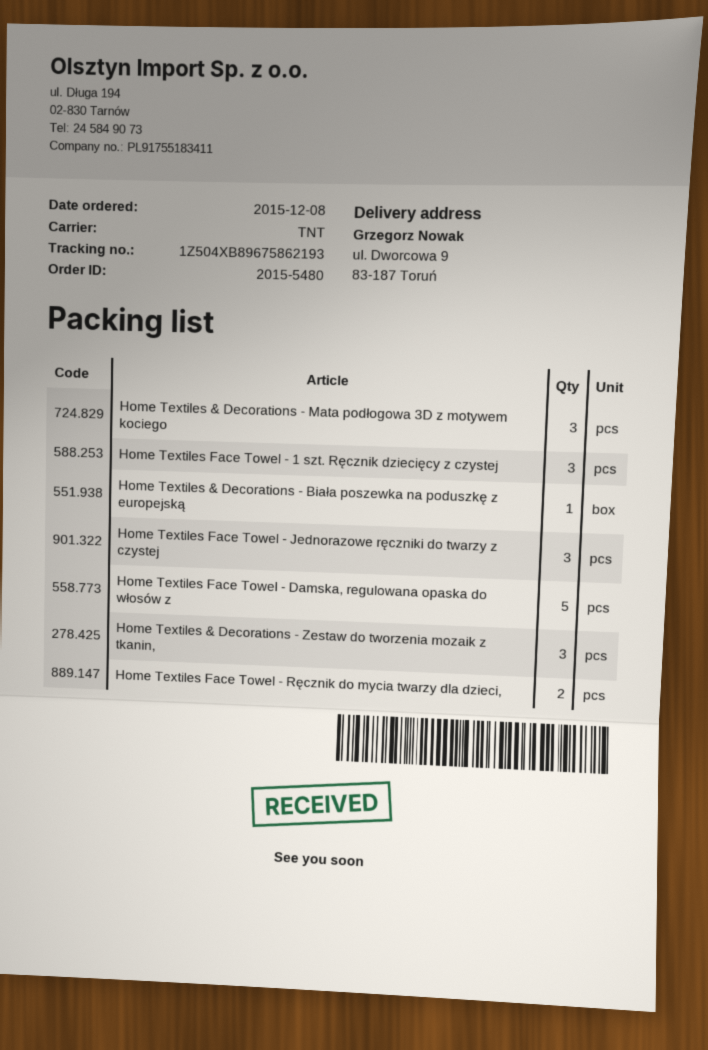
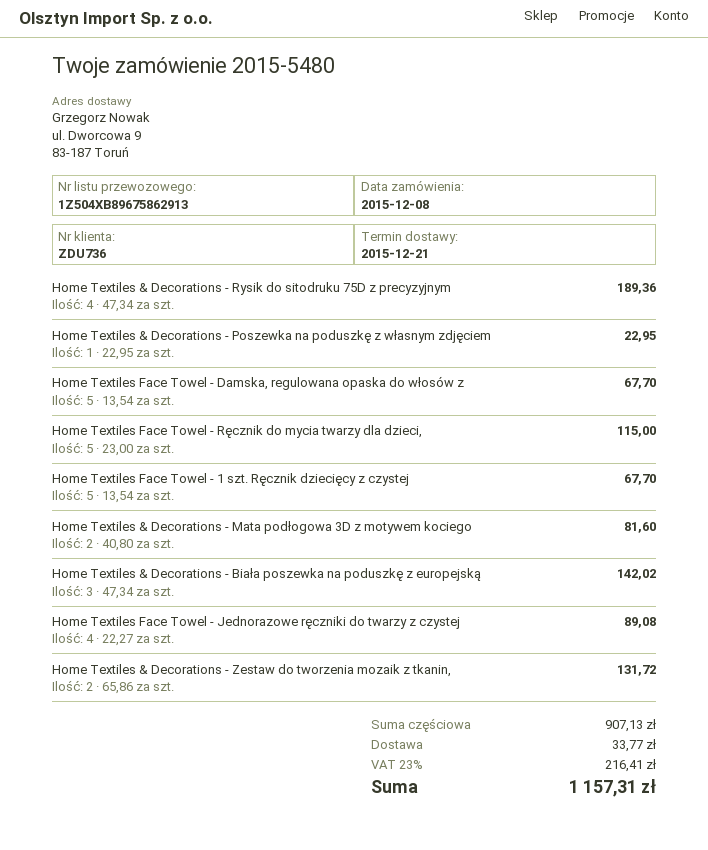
tracking number: 1Z504XB89675862193 -> 1Z504XB89675862913
Home Textiles & Decorations - Mata podłogowa 3D z motywem kociego: 3 -> 2
Home Textiles Face Towel - 1 szt. Ręcznik dziecięcy z czystej: 3 -> 5
Home Textiles & Decorations - Biała poszewka na poduszkę z europejską: 1 -> 3
Home Textiles Face Towel - Jednorazowe ręczniki do twarzy z czystej: 3 -> 4
Home Textiles & Decorations - Zestaw do tworzenia mozaik z tkanin,: 3 -> 2
Home Textiles Face Towel - Ręcznik do mycia twarzy dla dzieci,: 2 -> 5
Home Textiles & Decorations - Rysik do sitodruku 75D z precyzyjnym: none -> 4
Home Textiles & Decorations - Poszewka na poduszkę z własnym zdjęciem: none -> 1

